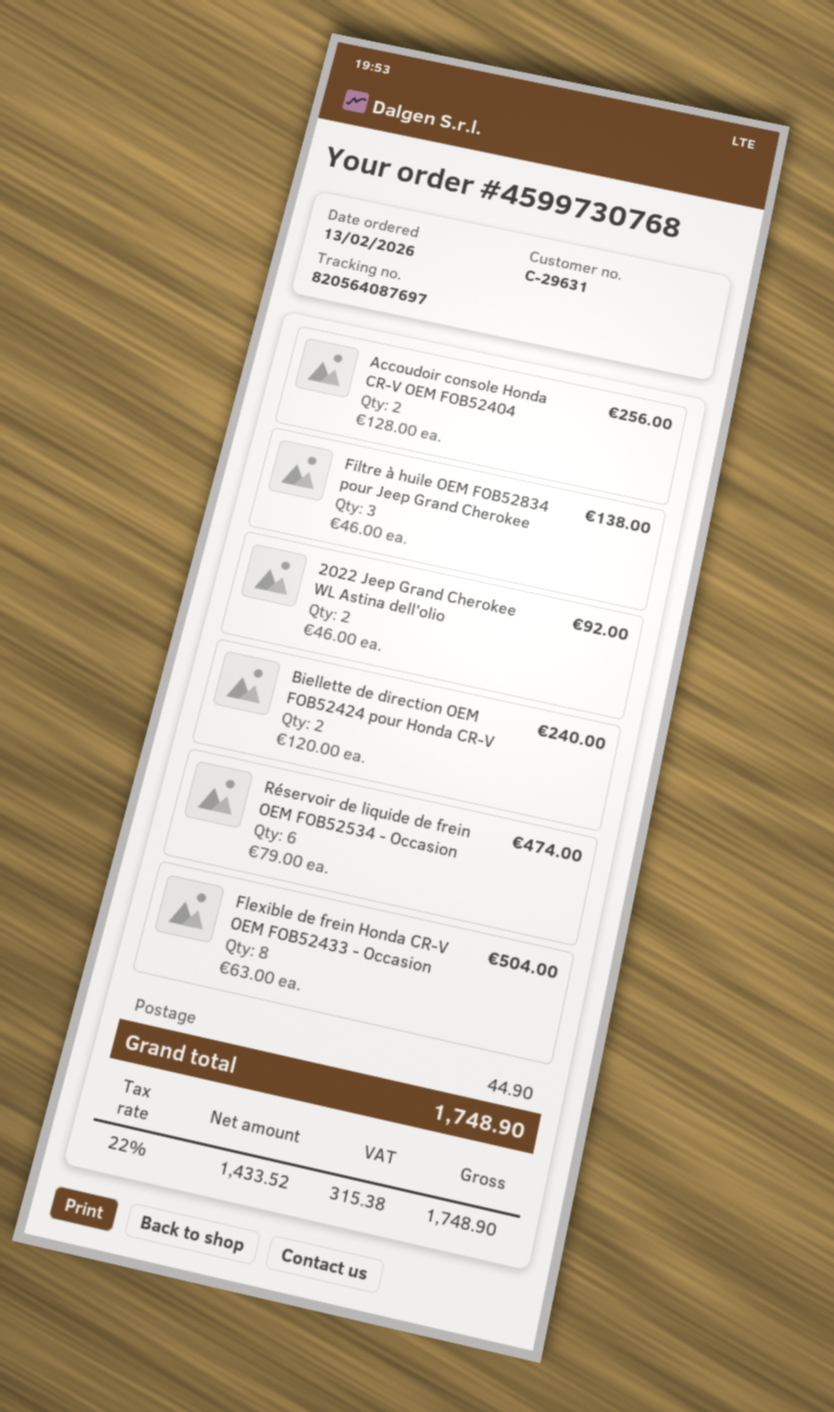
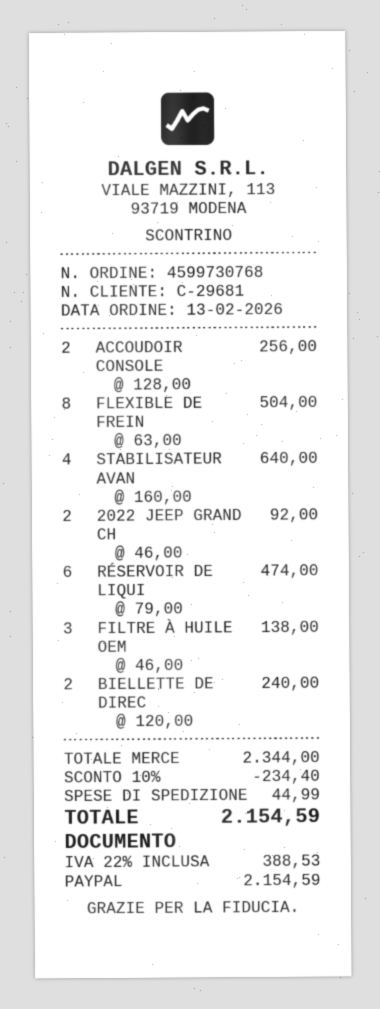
customer number: C-29631 -> C-29681
STABILISATEUR AVAN: none -> 4 x 160.00 = 640.00
discount: none -> 10% = 234.40
shipping: 44.90 -> 44.99
tax: 22% = 315.38 -> 22% = 388.53
total: 1748.90 -> 2154.59

